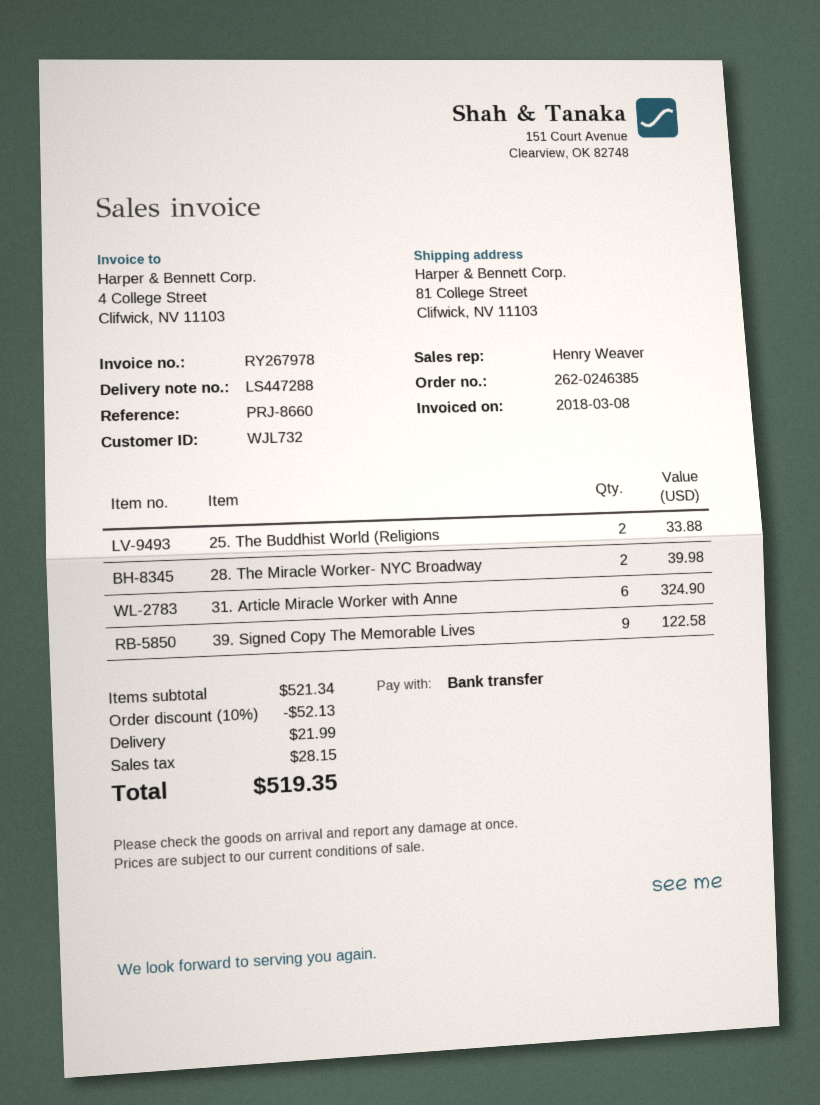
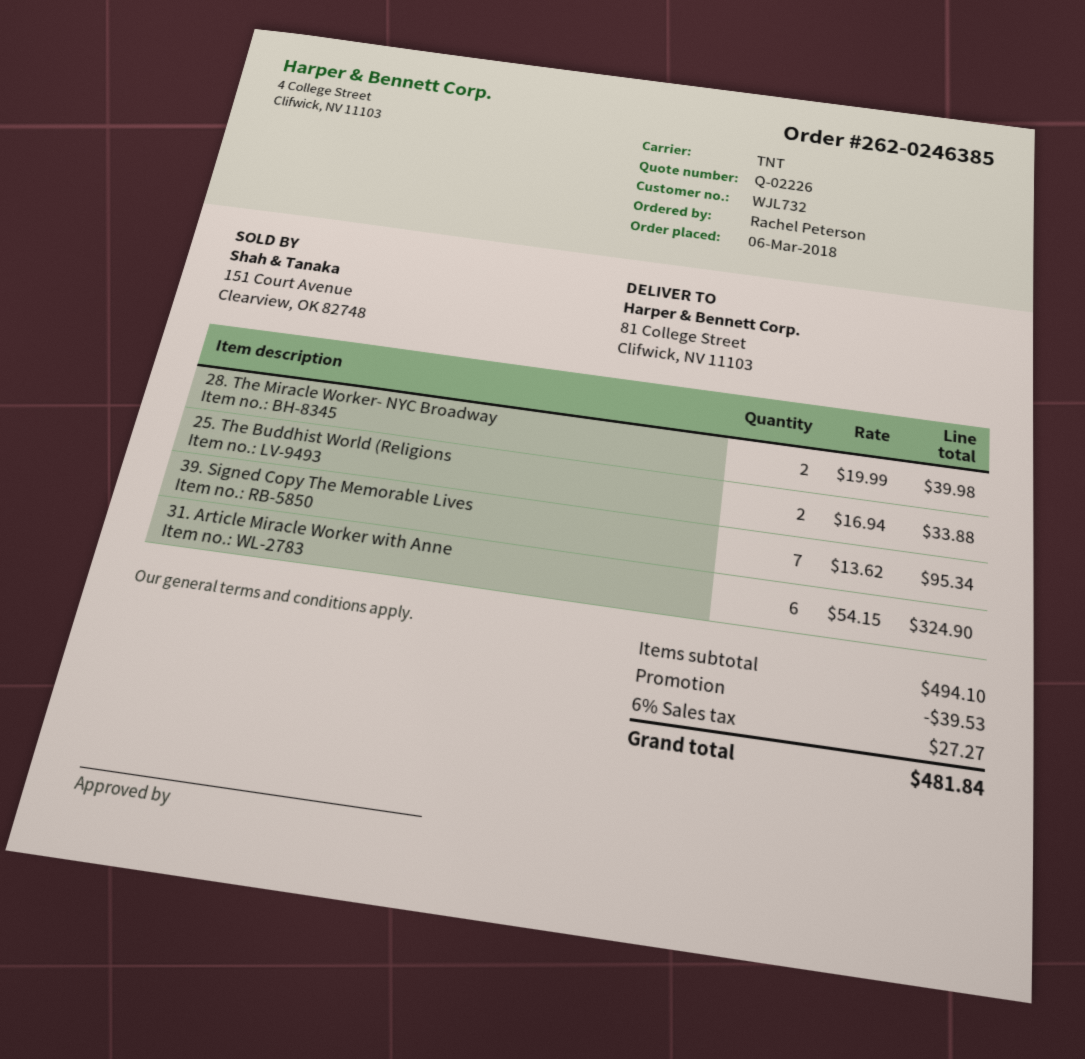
39. Signed Copy The Memorable Lives: 9 for 122.58 -> 7 for 95.34
subtotal: 521.34 -> 494.10
discount: 52.13 -> 39.53
shipping: 21.99 -> none
tax: 28.15 -> 27.27
total: 519.35 -> 481.84

